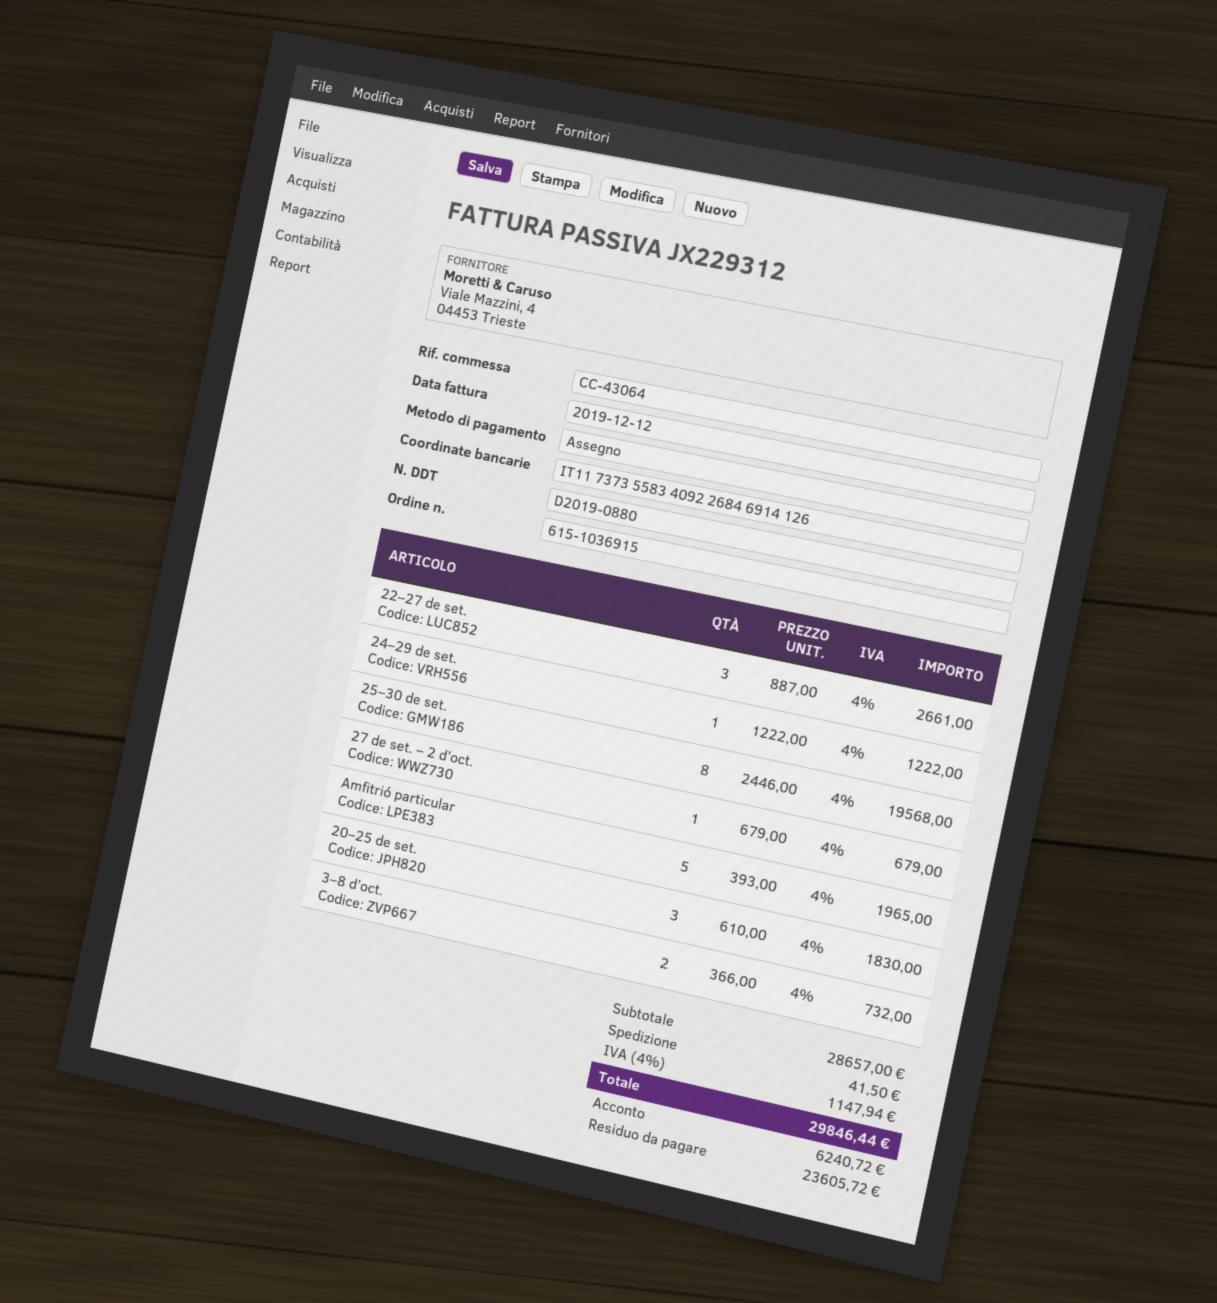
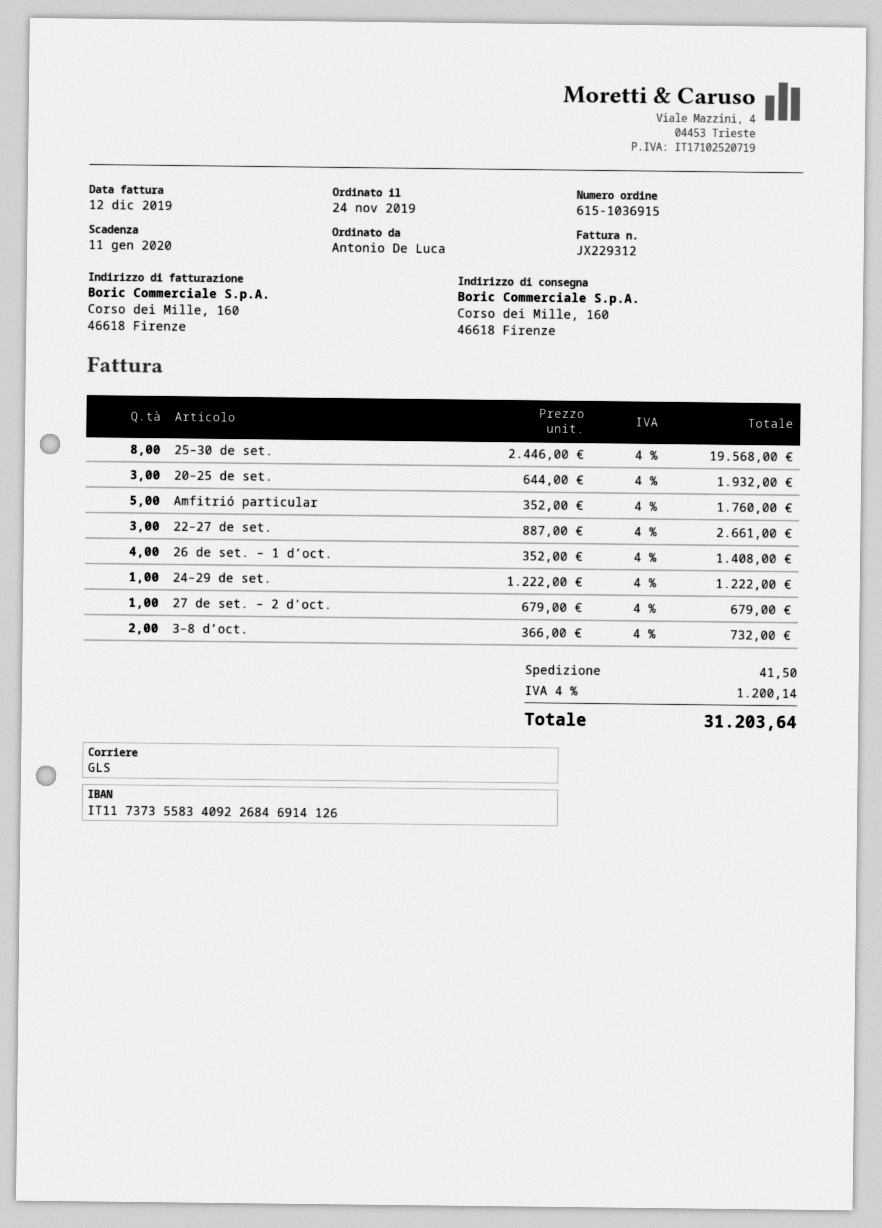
Amfitrió particular: 5 x 393.00 = 1965.00 -> 5 x 352.00 = 1760.00
20–25 de set.: 3 x 610.00 = 1830.00 -> 3 x 644.00 = 1932.00
26 de set. – 1 d’oct.: none -> 4 x 352.00 = 1408.00
tax: 4% = 1147.94 -> 4% = 1200.14
total: 29846.44 -> 31203.64

